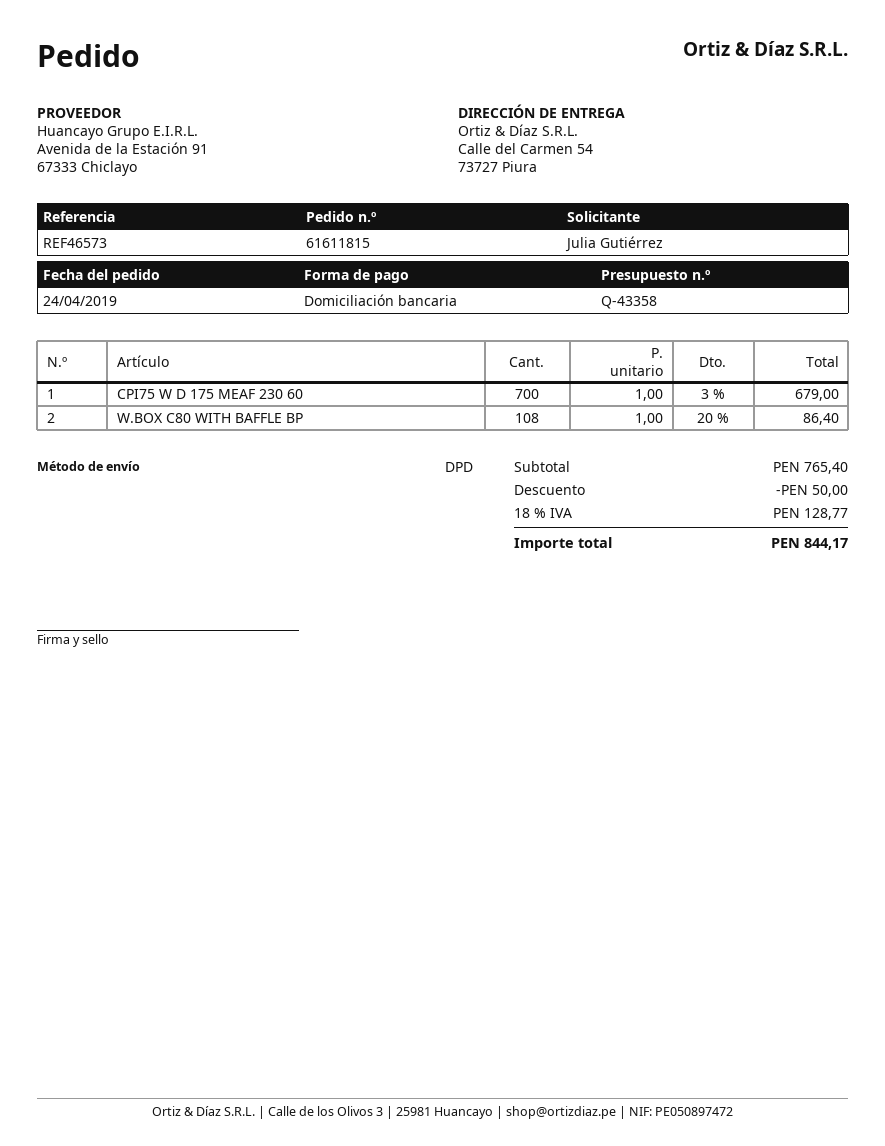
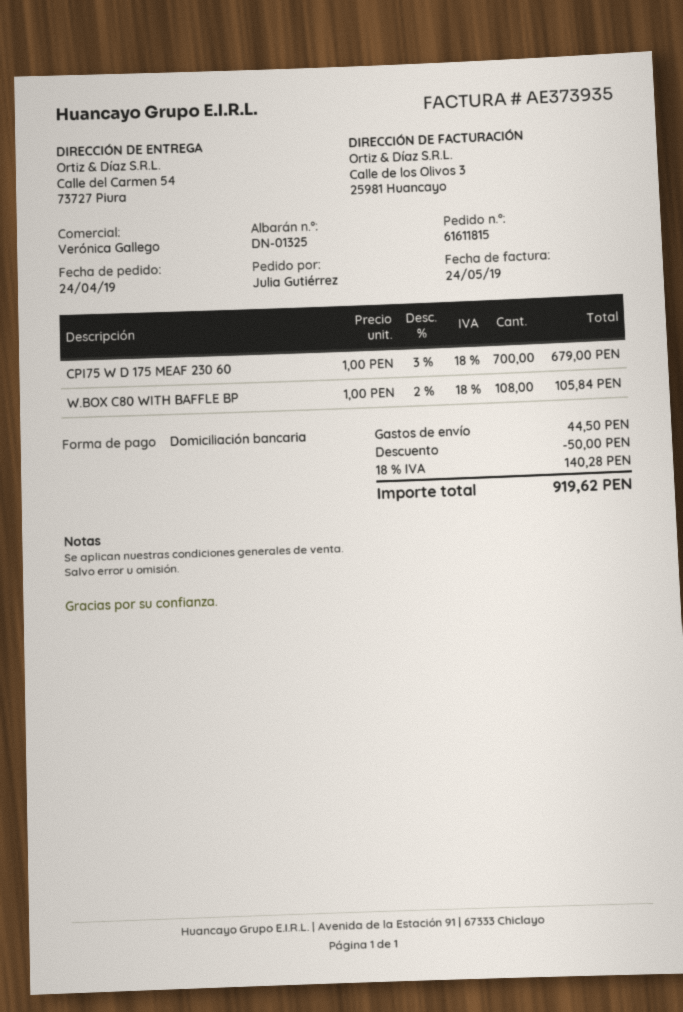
W.BOX C80 WITH BAFFLE BP: 108 x 1.00 - 20% = 86.40 -> 108 x 1.00 - 2% = 105.84
shipping: none -> 44.50
tax: 18% = 128.77 -> 18% = 140.28
total: 844.17 -> 919.62

